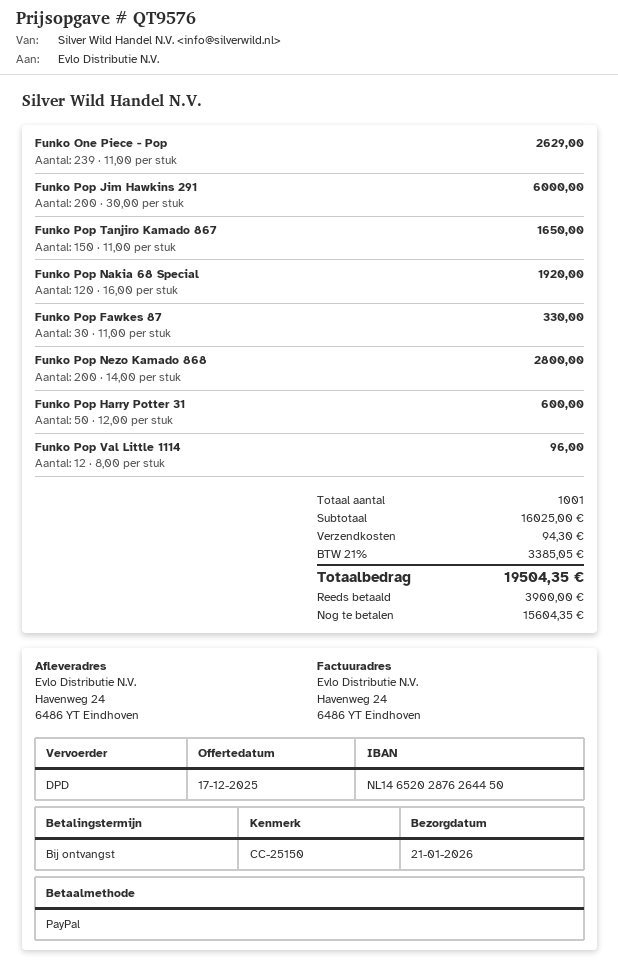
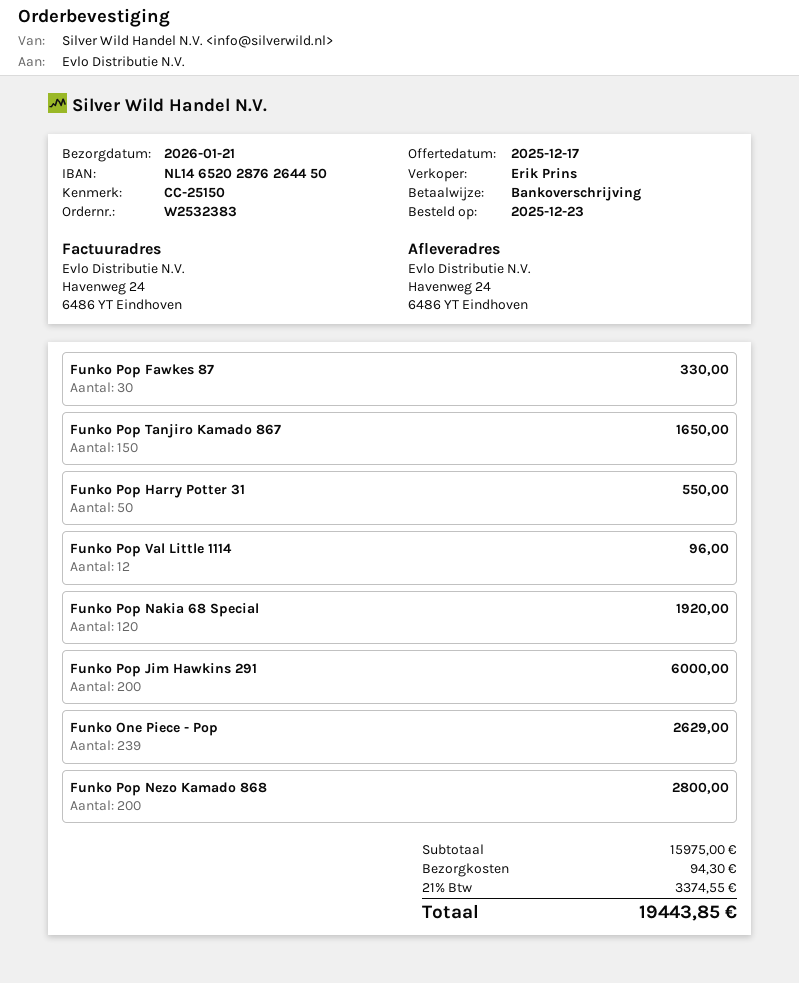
payment method: PayPal -> bank transfer
Funko Pop Harry Potter 31: 50 for 600.00 -> 50 for 550.00
subtotal: 16025.00 -> 15975.00
tax: 21% = 3385.05 -> 21% = 3374.55
total: 19504.35 -> 19443.85

